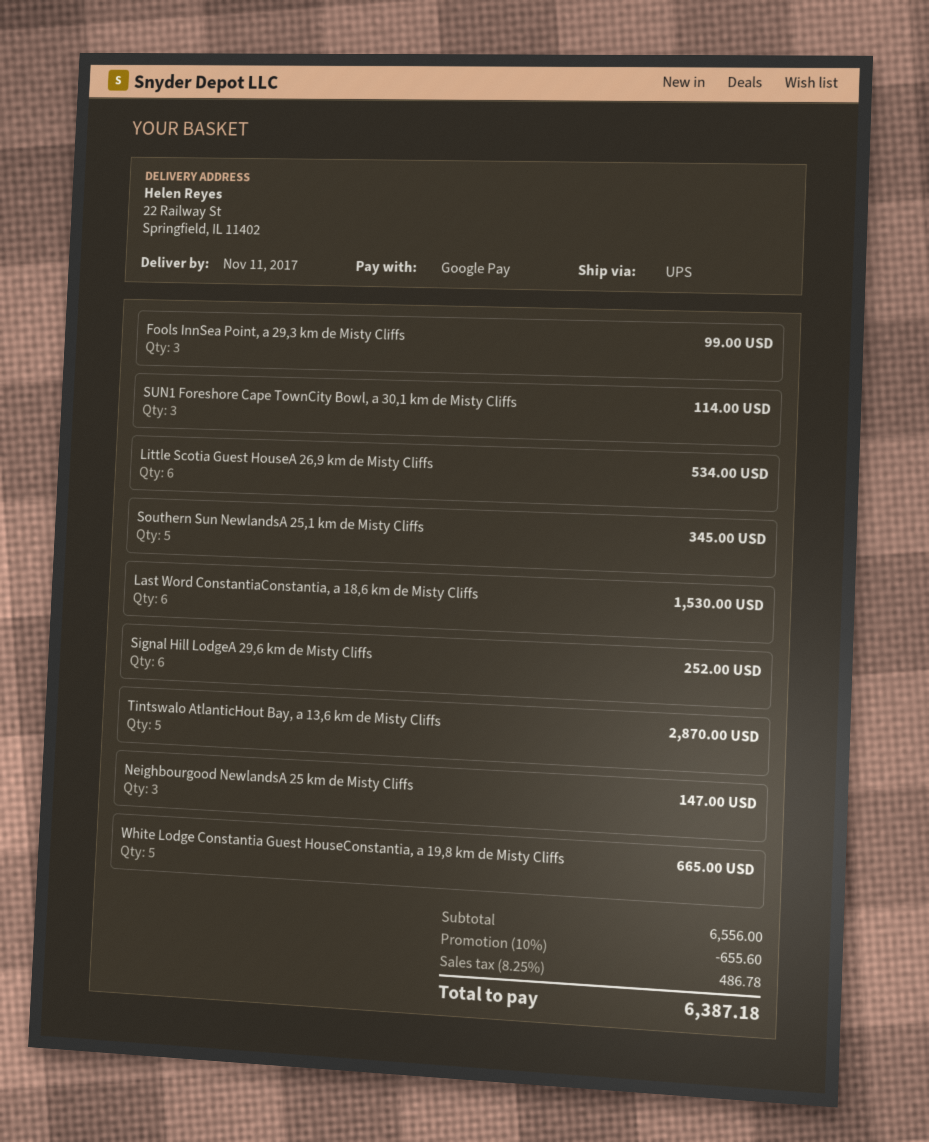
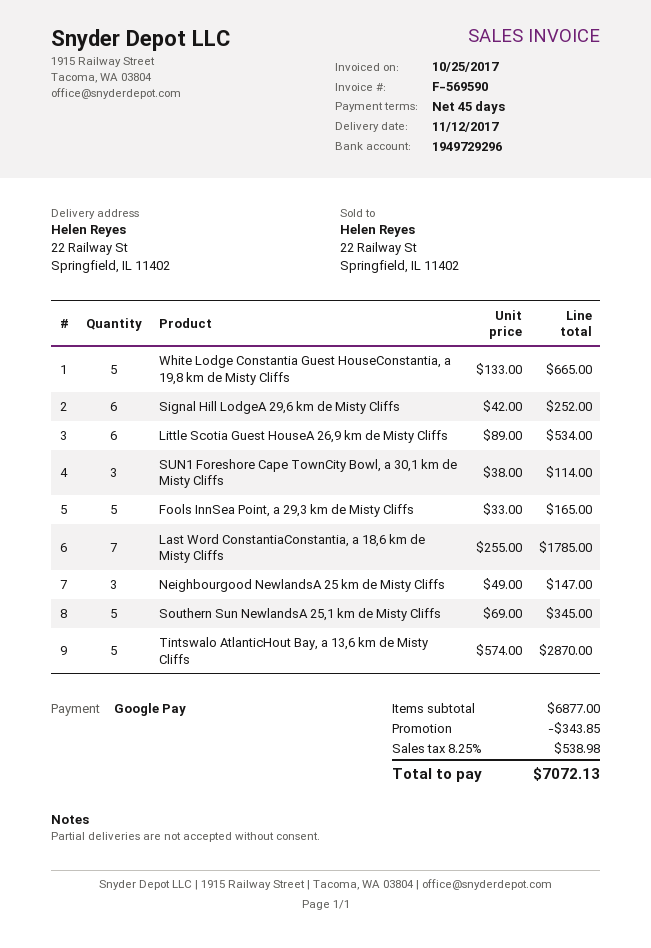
delivery date: 2017-11-11 -> 2017-11-12
Fools InnSea Point, a 29,3 km de Misty Cliffs: 3 for 99.00 -> 5 for 165.00
Last Word ConstantiaConstantia, a 18,6 km de Misty Cliffs: 6 for 1530.00 -> 7 for 1785.00
subtotal: 6556.00 -> 6877.00
discount: 655.60 -> 343.85
tax: 8.25% = 486.78 -> 8.25% = 538.98
total: 6387.18 -> 7072.13

